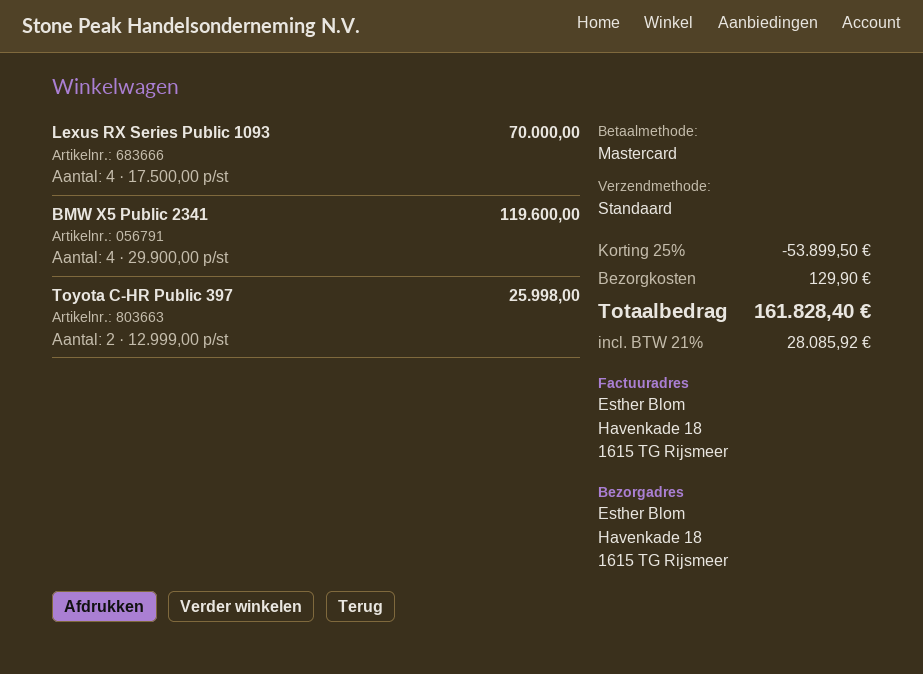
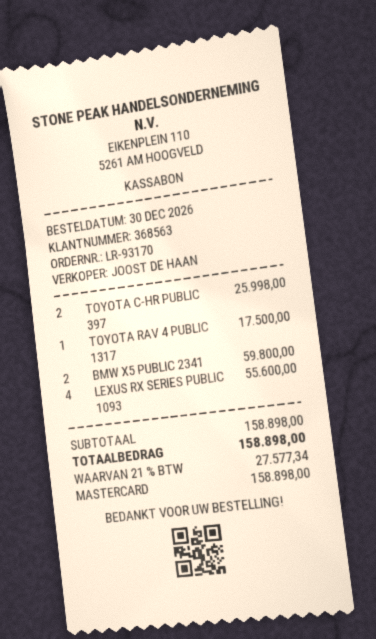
Lexus RX Series Public 1093: 4 for 70000.00 -> 4 for 55600.00
BMW X5 Public 2341: 4 for 119600.00 -> 2 for 59800.00
TOYOTA RAV 4 PUBLIC 1317: none -> 1 for 17500.00
discount: 25% = 53899.50 -> none
shipping: 129.90 -> none
tax: 21% = 28085.92 -> 21% = 27577.34
total: 161828.40 -> 158898.00

